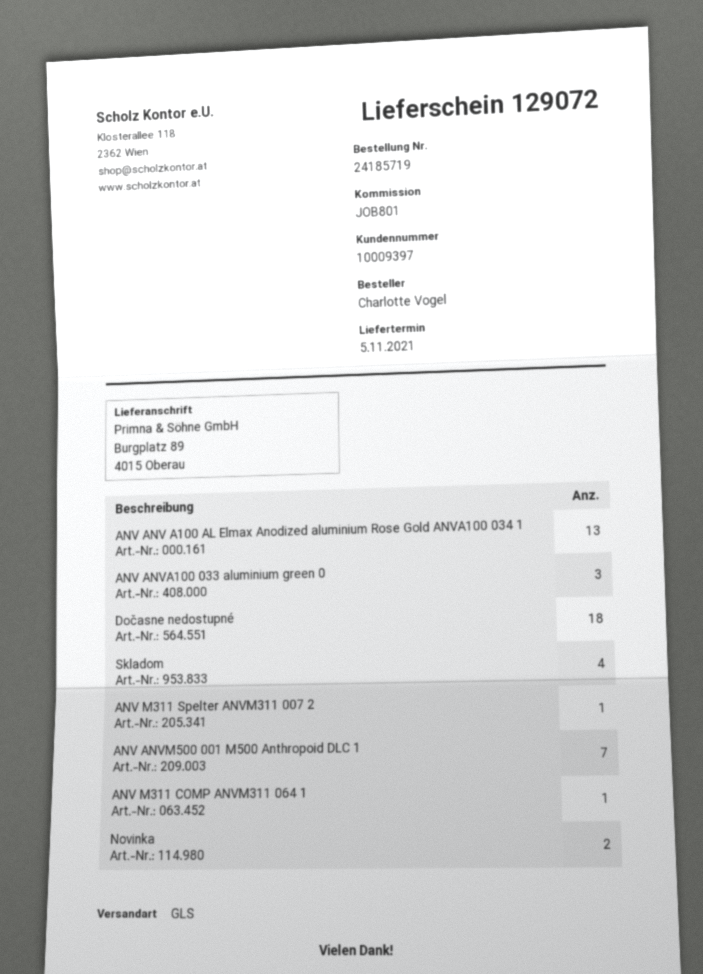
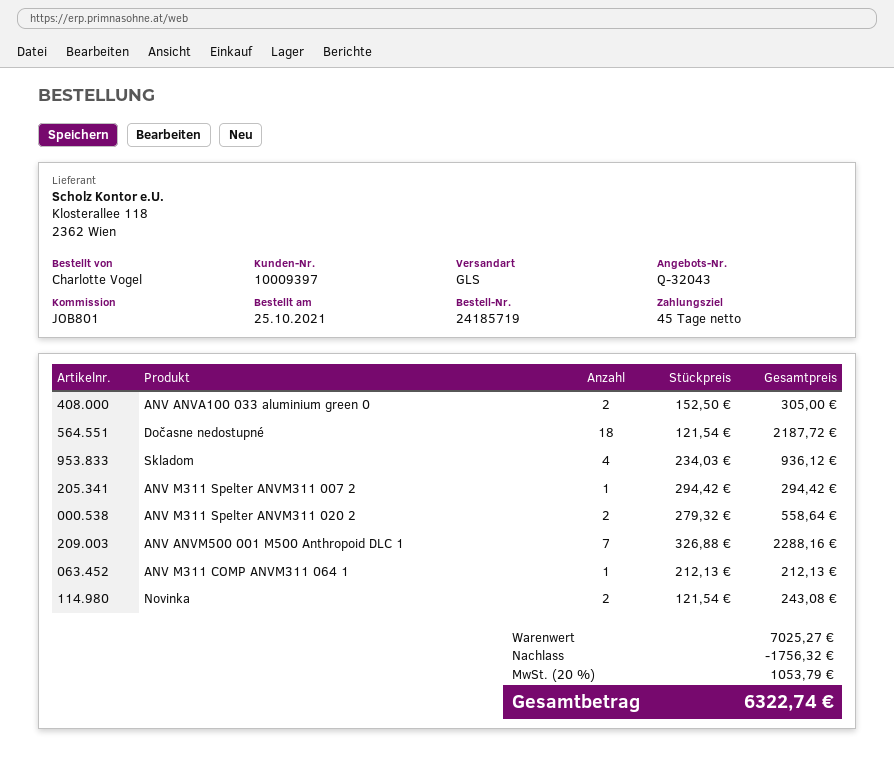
ANV ANV A100 AL Elmax Anodized aluminium Rose Gold ANVA100 034 1: 13 -> none
ANV ANVA100 033 aluminium green 0: 3 -> 2
ANV M311 Spelter ANVM311 020 2: none -> 2

